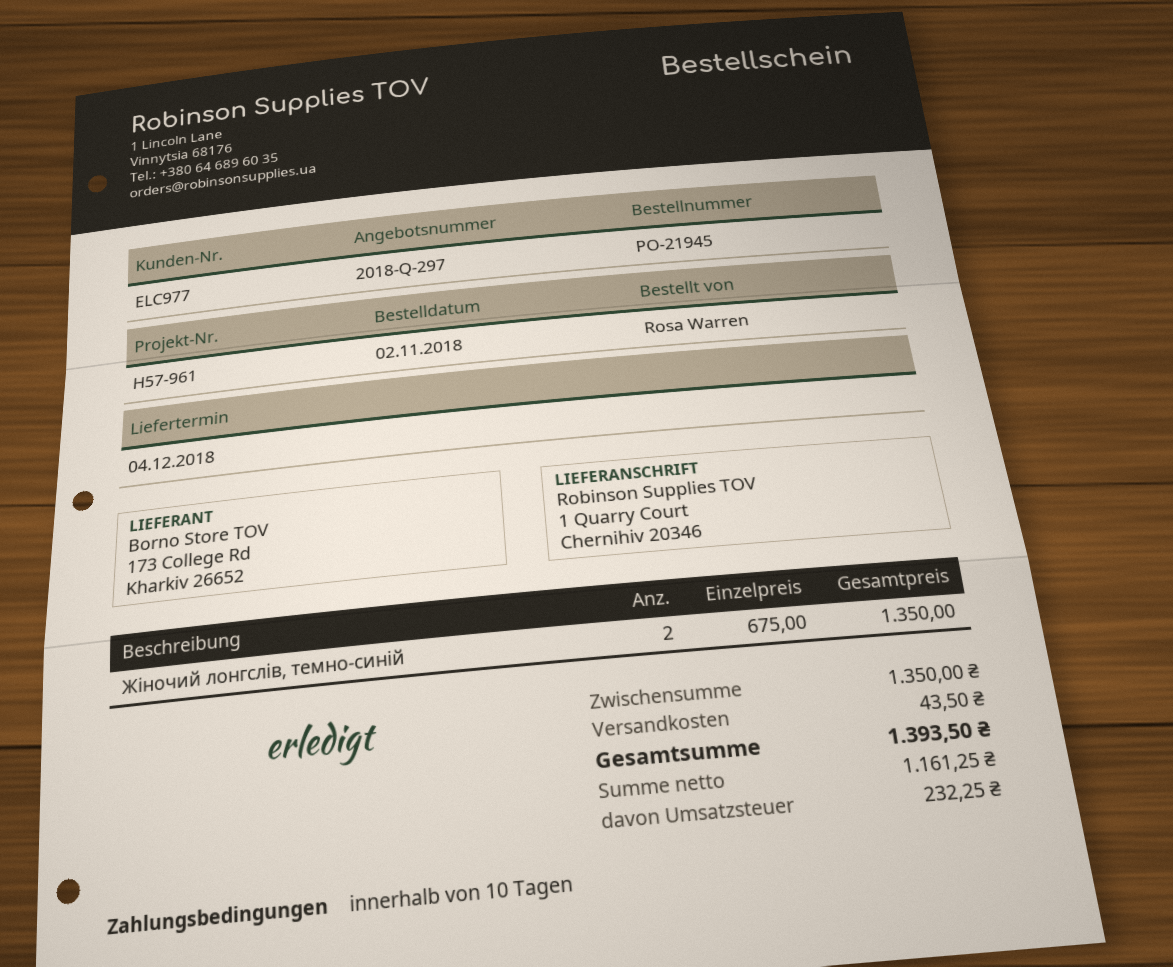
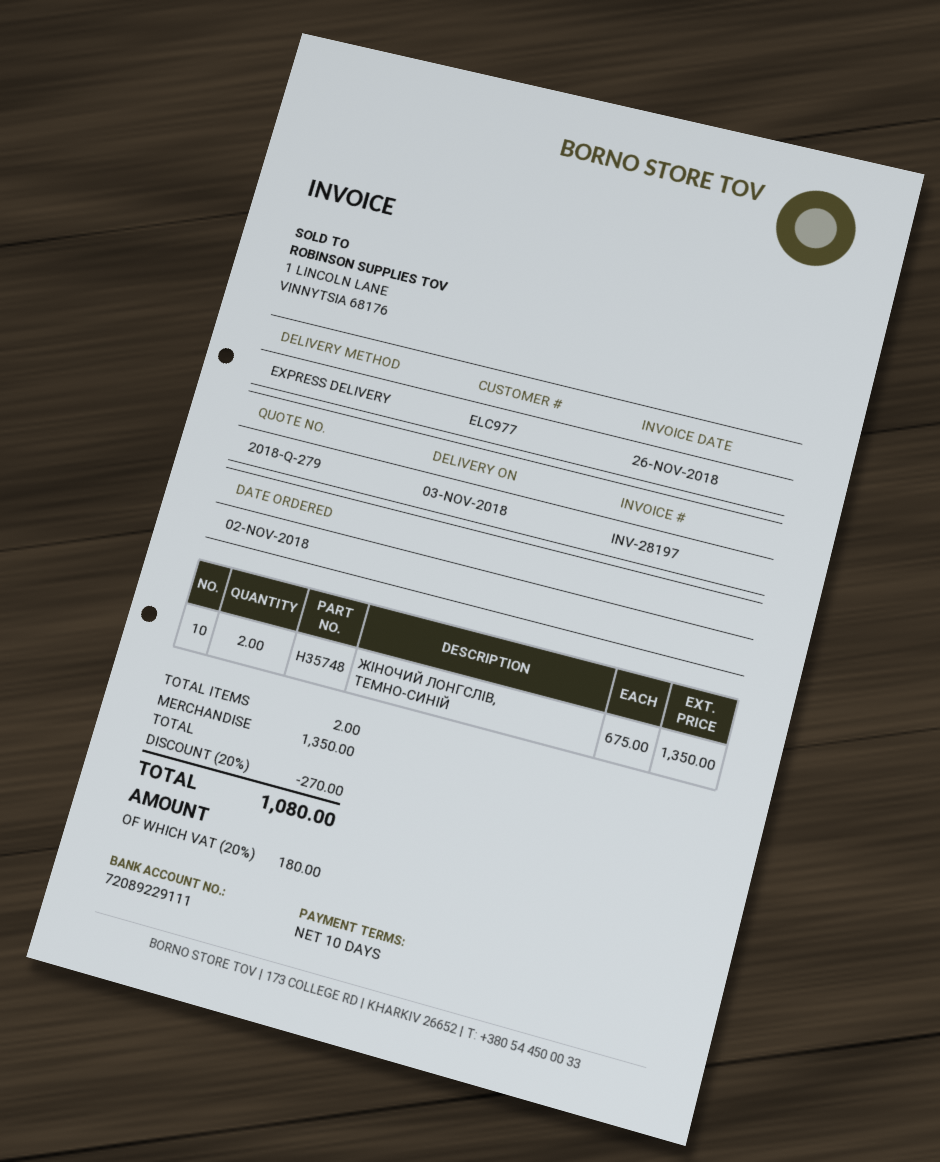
quote number: 2018-Q-297 -> 2018-Q-279
delivery date: 2018-12-04 -> 2018-11-03
discount: none -> 20% = 270.00
shipping: 43.50 -> none
tax: 232.25 -> 180.00
total: 1393.50 -> 1080.00

